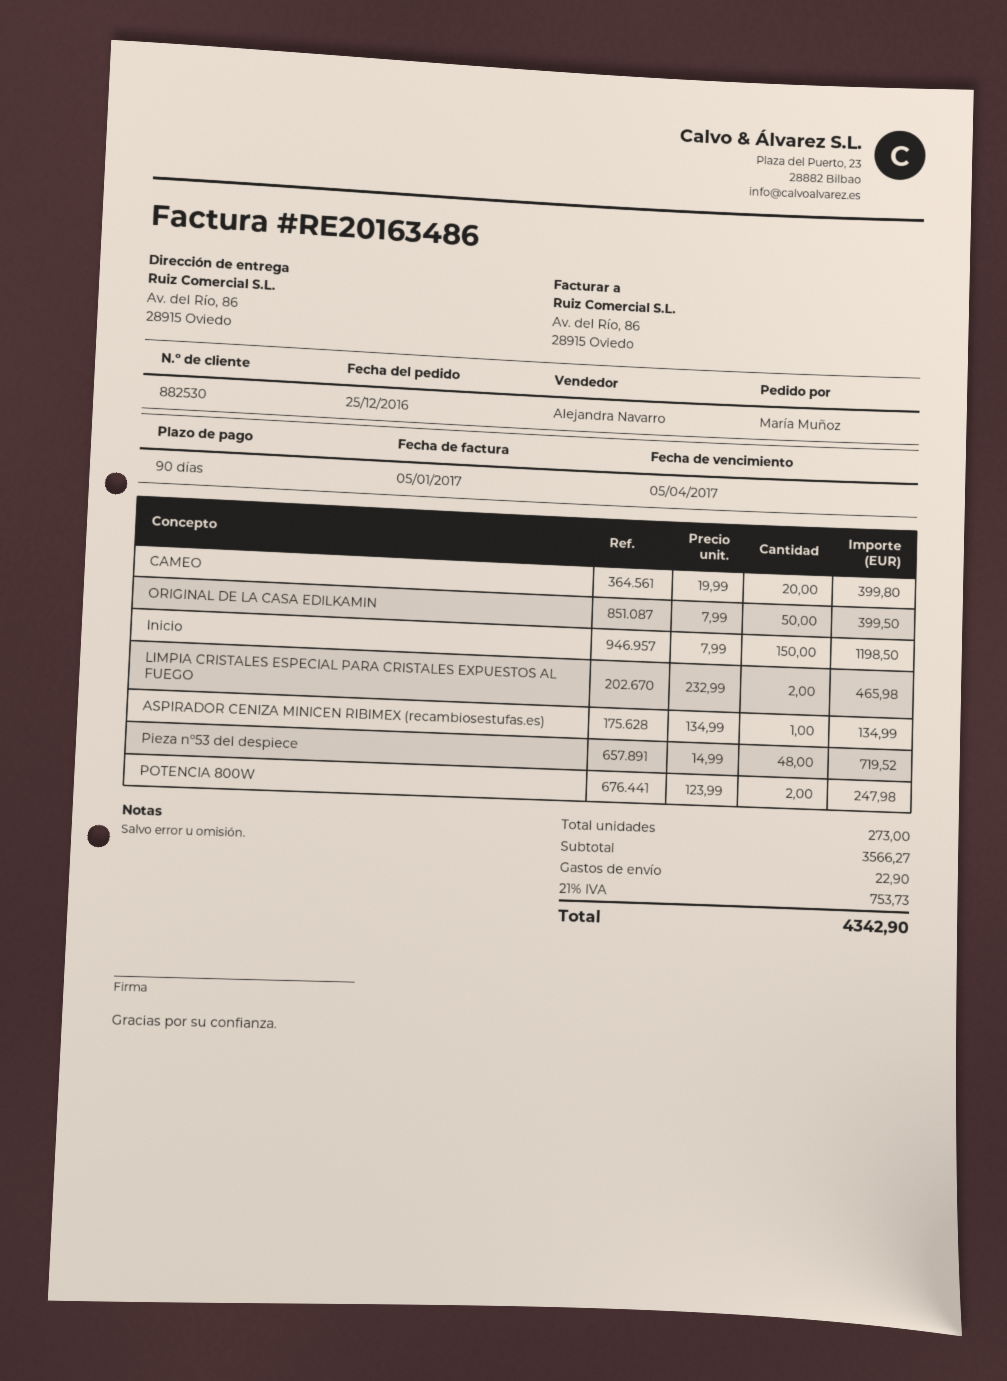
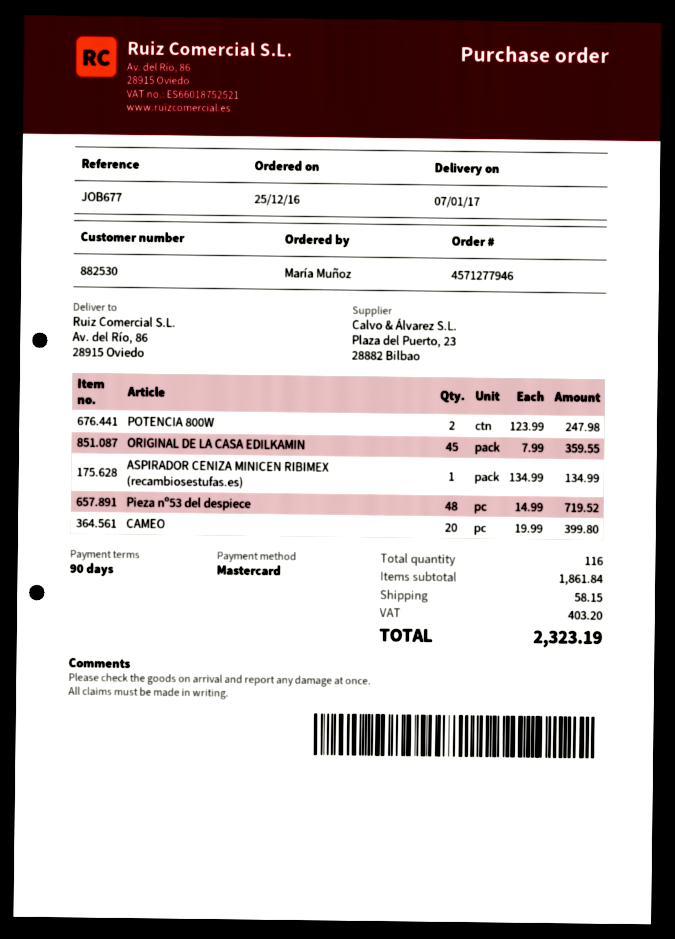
ORIGINAL DE LA CASA EDILKAMIN: 50 x 7.99 = 399.50 -> 45 x 7.99 = 359.55
Inicio: 150 x 7.99 = 1198.50 -> none
LIMPIA CRISTALES ESPECIAL PARA CRISTALES EXPUESTOS AL FUEGO: 2 x 232.99 = 465.98 -> none
total quantity: 273 -> 116
subtotal: 3566.27 -> 1861.84
shipping: 22.90 -> 58.15
tax: 753.73 -> 403.20
total: 4342.90 -> 2323.19

